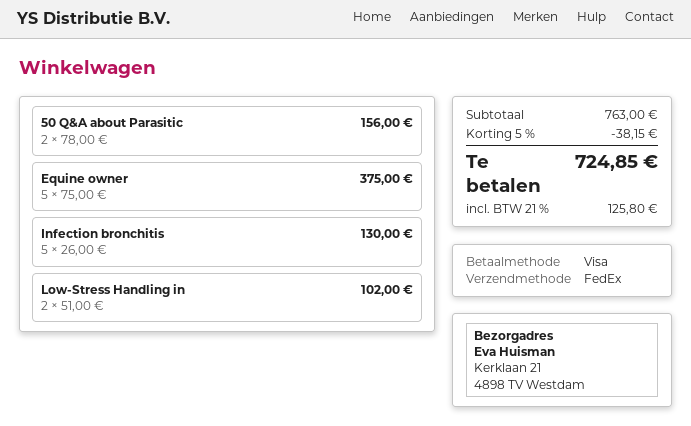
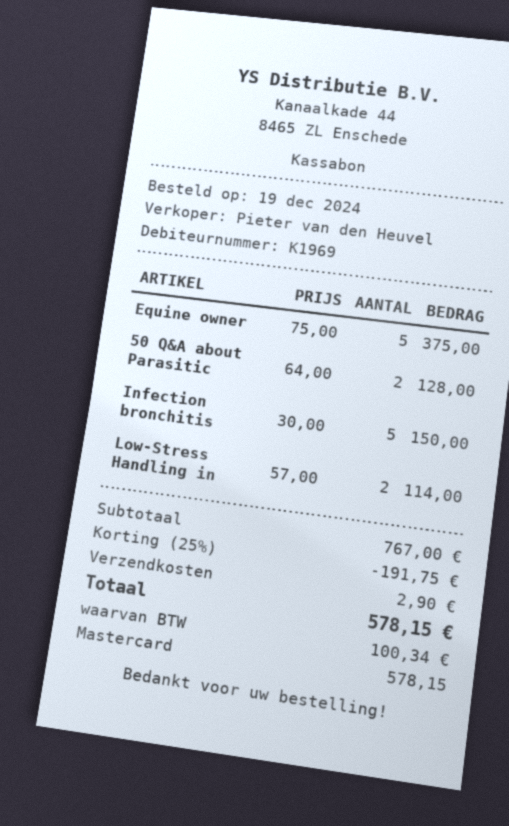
payment method: Visa -> Mastercard
50 Q&A about Parasitic: 2 x 78.00 = 156.00 -> 2 x 64.00 = 128.00
Infection bronchitis: 5 x 26.00 = 130.00 -> 5 x 30.00 = 150.00
Low-Stress Handling in: 2 x 51.00 = 102.00 -> 2 x 57.00 = 114.00
subtotal: 763.00 -> 767.00
discount: 5% = 38.15 -> 25% = 191.75
shipping: none -> 2.90
tax: 125.80 -> 100.34
total: 724.85 -> 578.15

